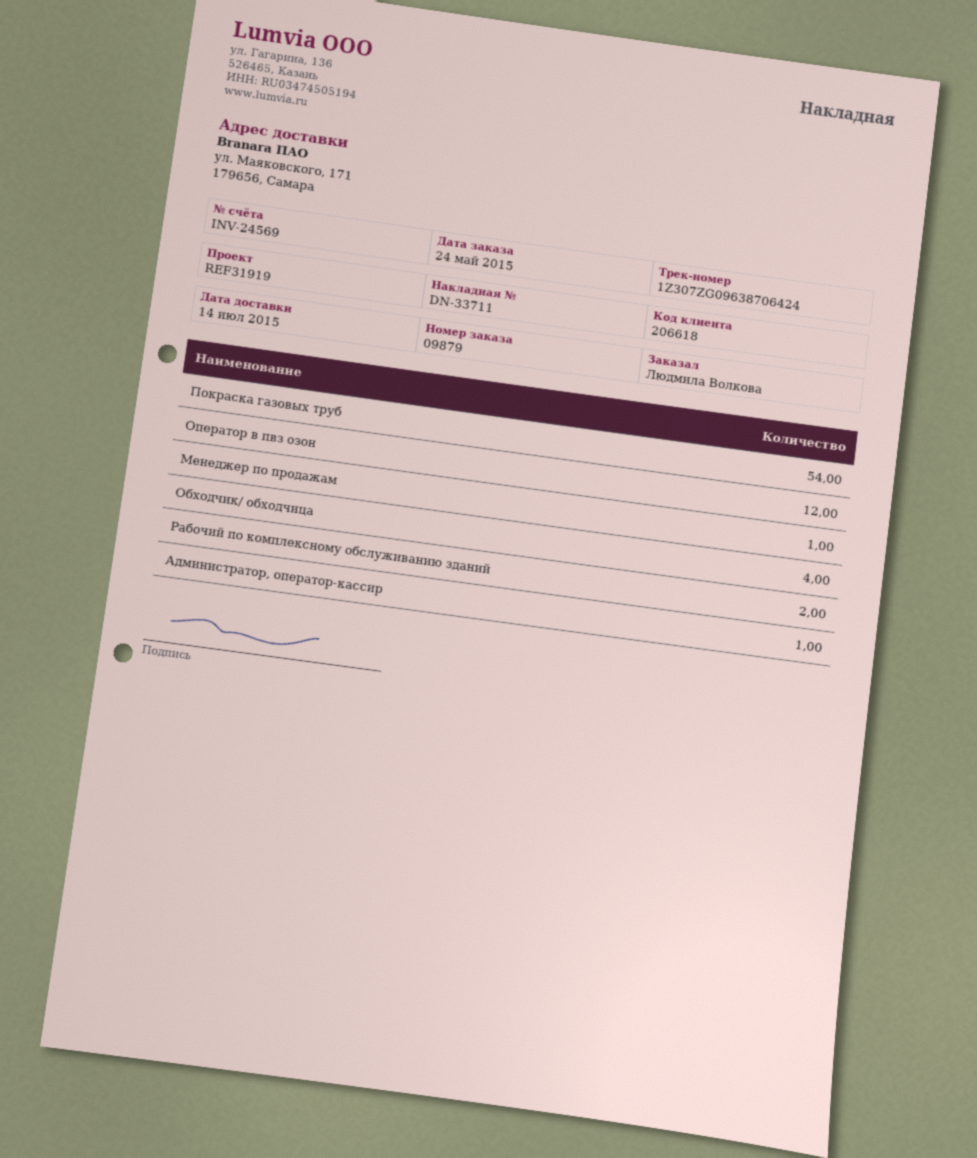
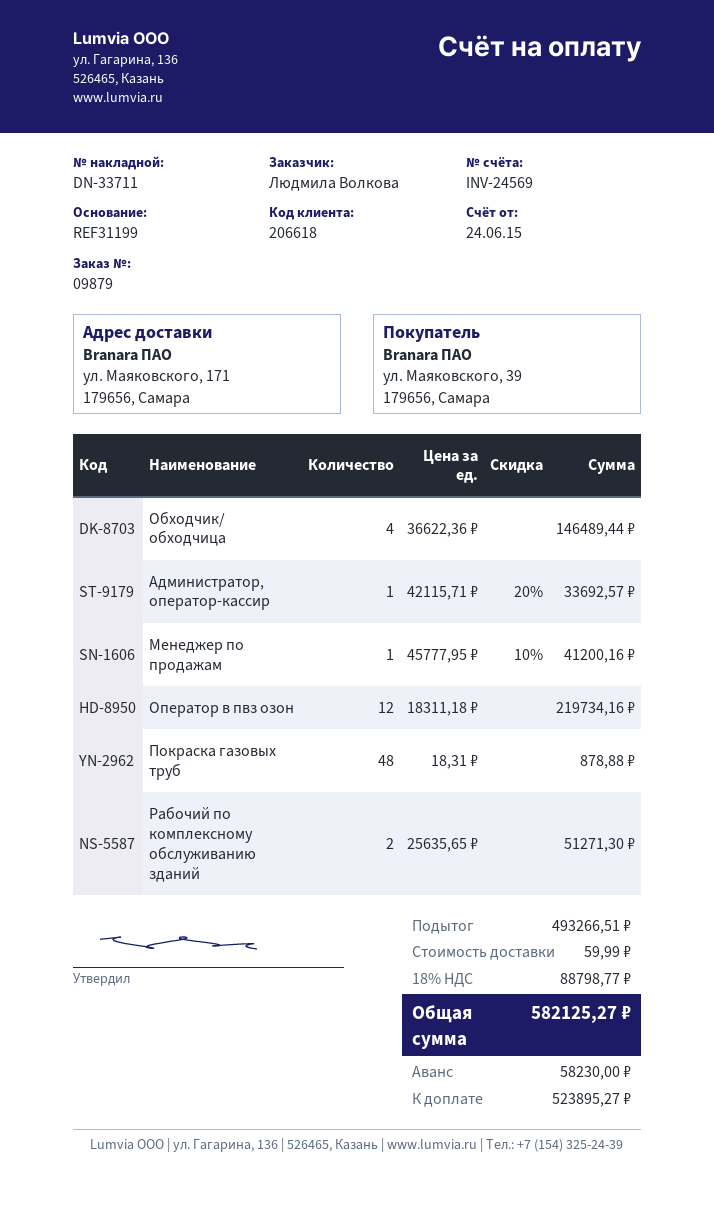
reference: REF31919 -> REF31199
Покраска газовых труб: 54 -> 48

